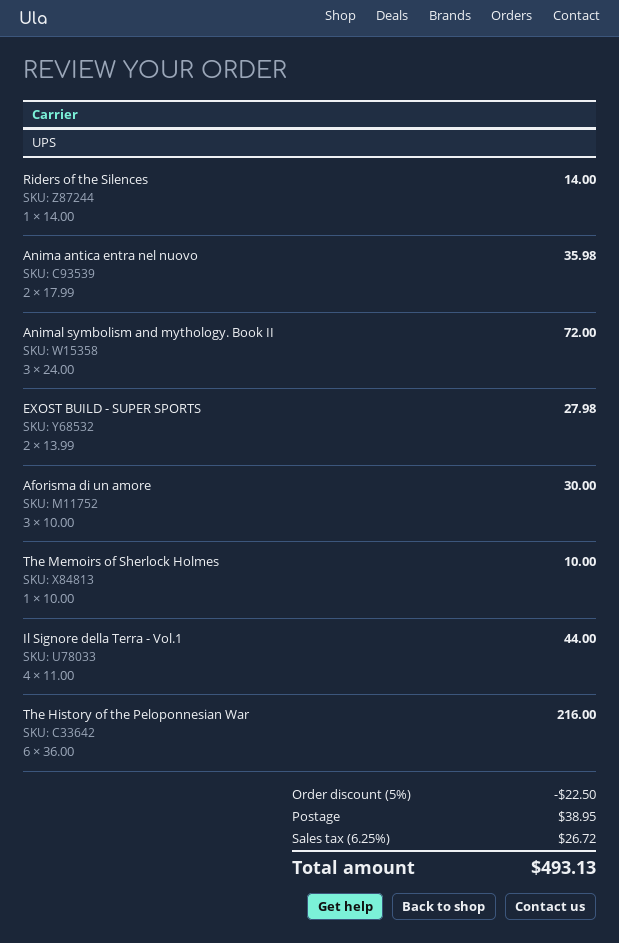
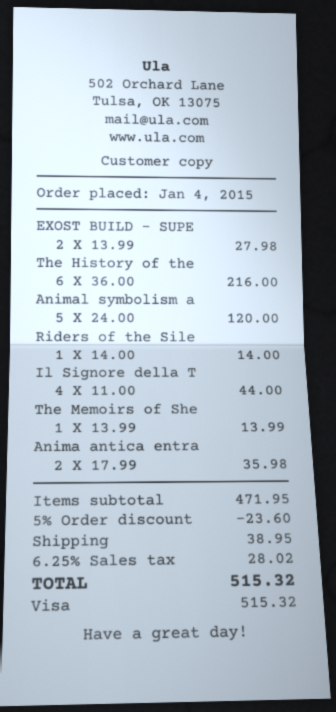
Animal symbolism and mythology. Book II: 3 x 24.00 = 72.00 -> 5 x 24.00 = 120.00
Aforisma di un amore: 3 x 10.00 = 30.00 -> none
The Memoirs of Sherlock Holmes: 1 x 10.00 = 10.00 -> 1 x 13.99 = 13.99
discount: 5% = 22.50 -> 5% = 23.60
tax: 6.25% = 26.72 -> 6.25% = 28.02
total: 493.13 -> 515.32

